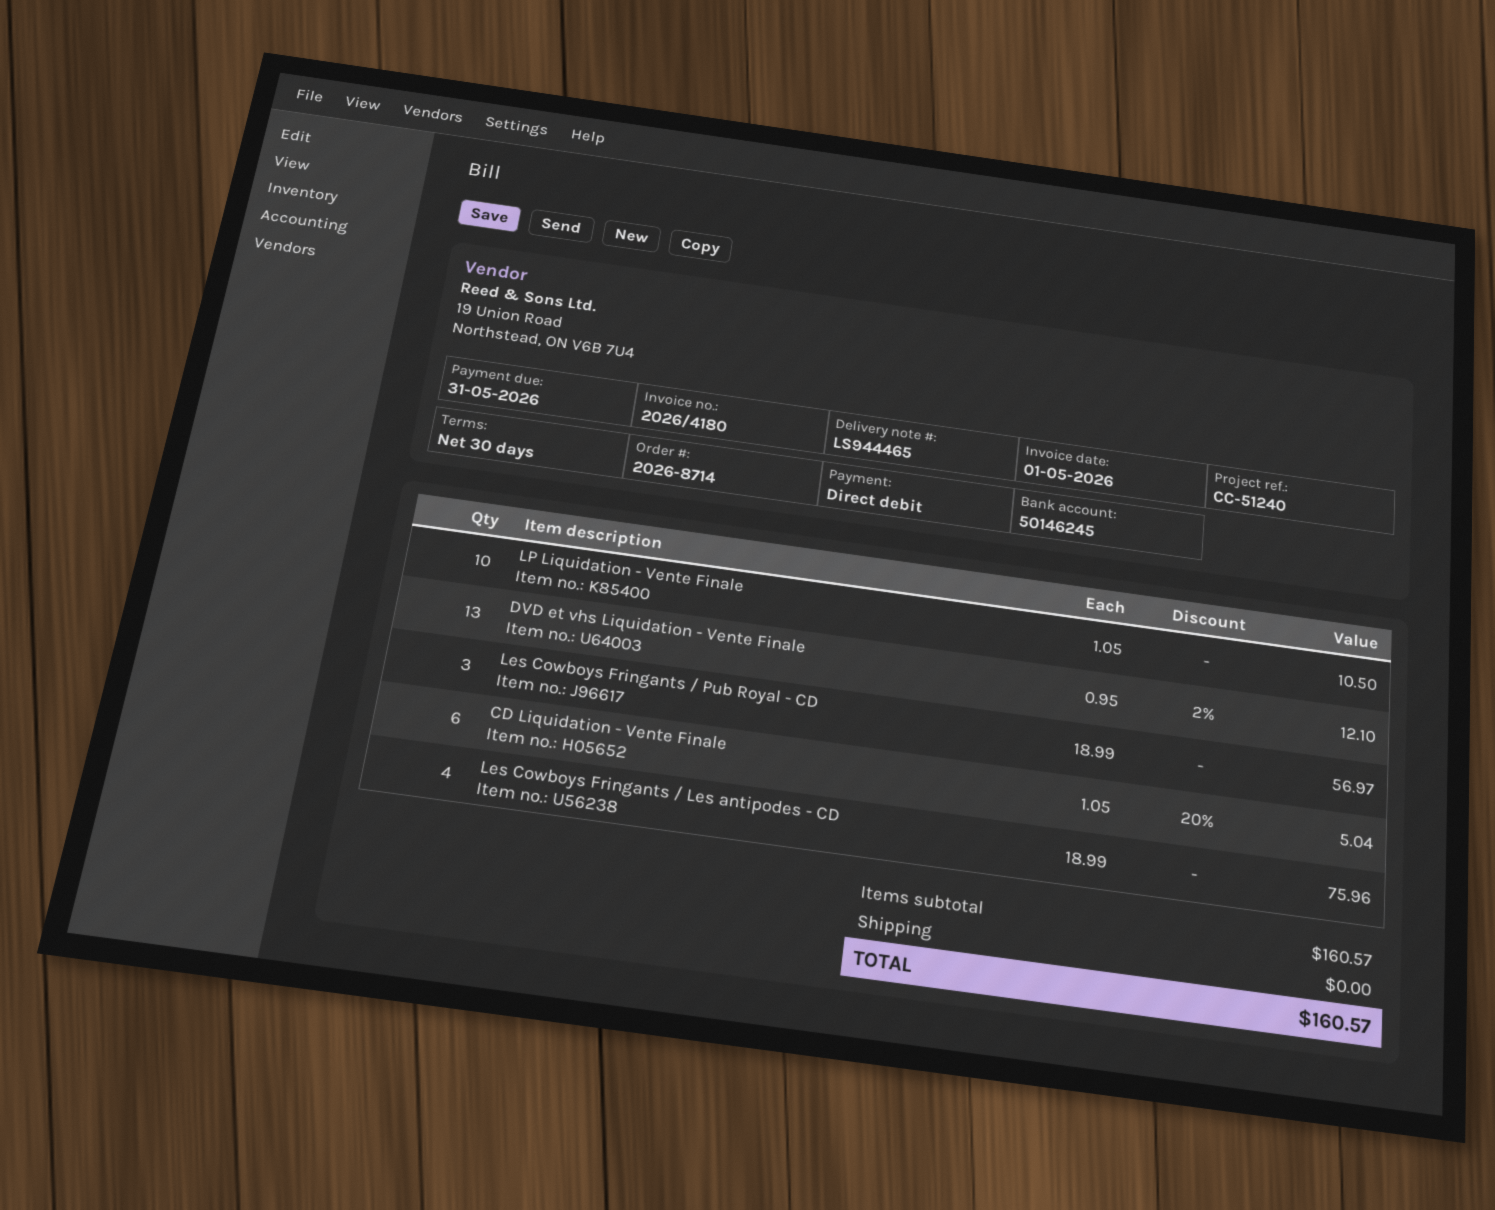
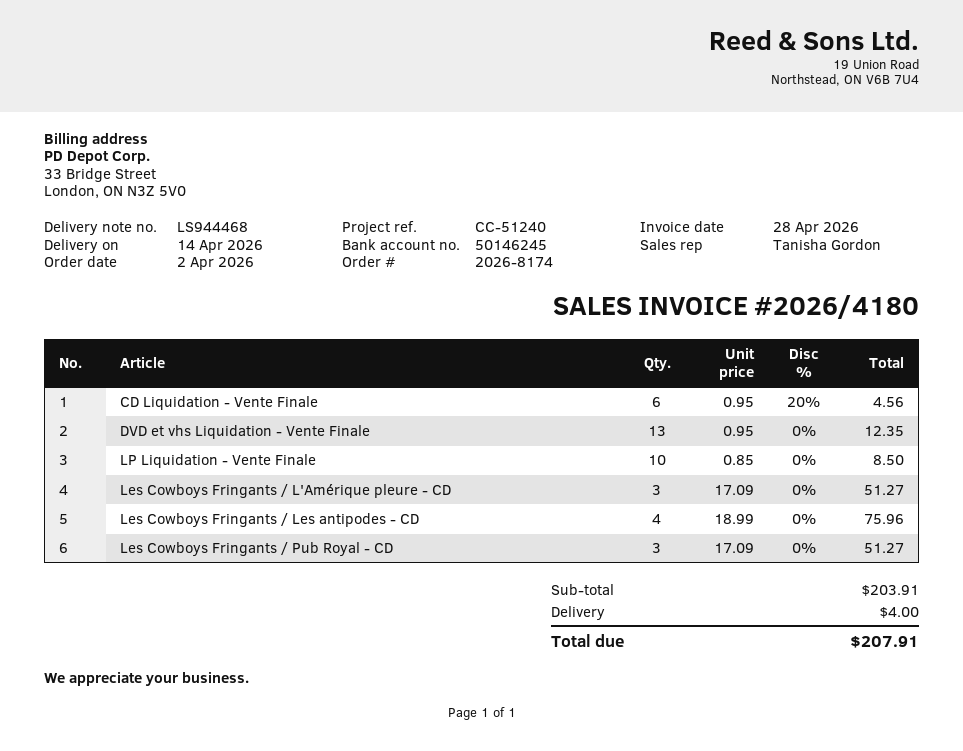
order number: 2026-8714 -> 2026-8174
delivery note number: LS944465 -> LS944468
invoice date: 2026-05-01 -> 2026-04-28
LP Liquidation - Vente Finale: 10 x 1.05 = 10.50 -> 10 x 0.85 = 8.50
DVD et vhs Liquidation - Vente Finale: 13 x 0.95 - 2% = 12.10 -> 13 x 0.95 = 12.35
Les Cowboys Fringants / Pub Royal - CD: 3 x 18.99 = 56.97 -> 3 x 17.09 = 51.27
CD Liquidation - Vente Finale: 6 x 1.05 - 20% = 5.04 -> 6 x 0.95 - 20% = 4.56
Les Cowboys Fringants / L'Amérique pleure - CD: none -> 3 x 17.09 = 51.27
subtotal: 160.57 -> 203.91
shipping: 0.00 -> 4.00
total: 160.57 -> 207.91

